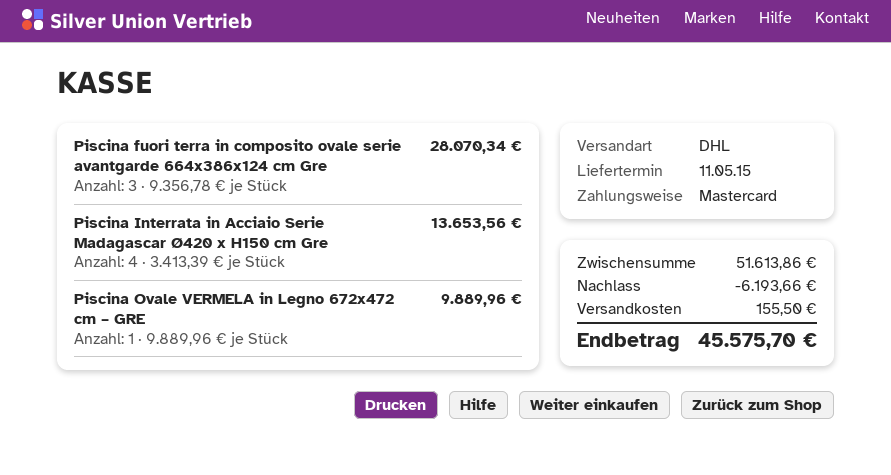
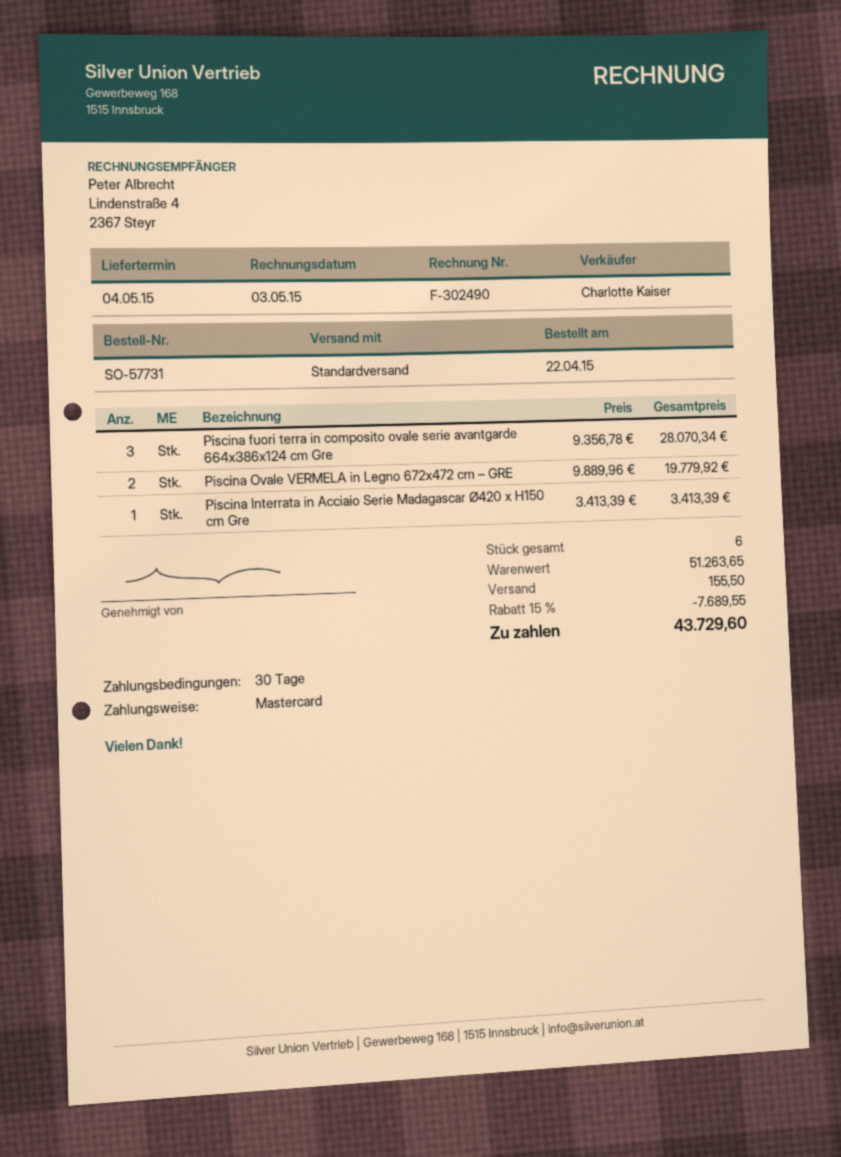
delivery date: 2015-05-11 -> 2015-05-04
shipping method: DHL -> standard
Piscina Interrata in Acciaio Serie Madagascar Ø420 x H150 cm Gre: 4 x 3413.39 = 13653.56 -> 1 x 3413.39 = 3413.39
Piscina Ovale VERMELA in Legno 672x472 cm – GRE: 1 x 9889.96 = 9889.96 -> 2 x 9889.96 = 19779.92
subtotal: 51613.86 -> 51263.65
discount: 6193.66 -> 7689.55
total: 45575.70 -> 43729.60

